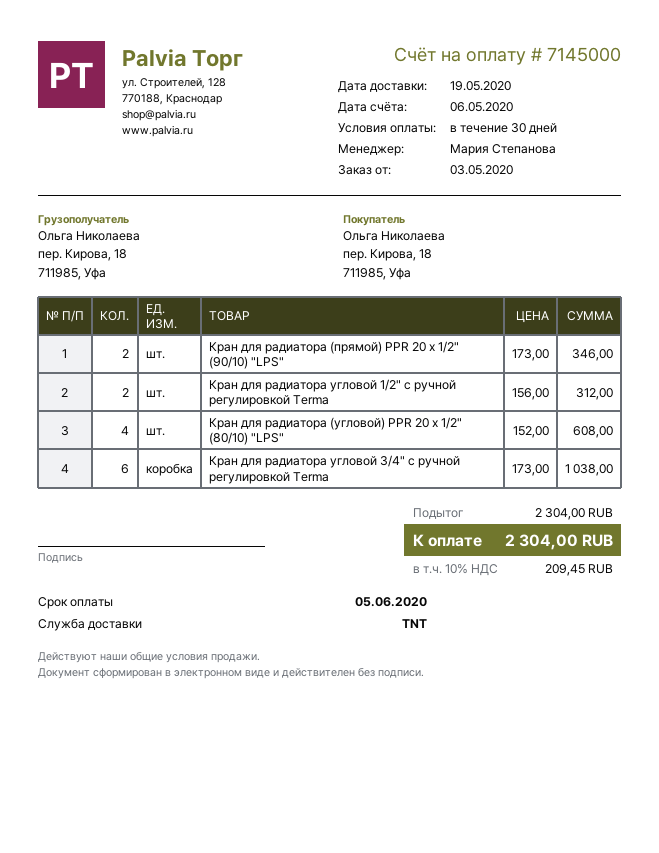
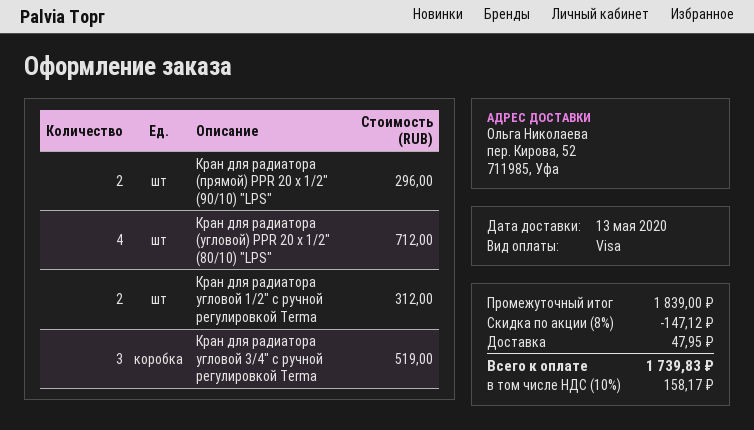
delivery date: 2020-05-19 -> 2020-05-13
ship to: пер. Кирова, 18, 711985, Уфа -> пер. Кирова, 52, 711985, Уфа
Кран для радиатора (прямой) PPR 20 х 1/2" (90/10) "LPS": 2 for 346.00 -> 2 for 296.00
Кран для радиатора (угловой) PPR 20 х 1/2" (80/10) "LPS": 4 for 608.00 -> 4 for 712.00
Кран для радиатора угловой 3/4" с ручной регулировкой Terma: 6 for 1038.00 -> 3 for 519.00
subtotal: 2304.00 -> 1839.00
discount: none -> 8% = 147.12
shipping: none -> 47.95
tax: 10% = 209.45 -> 10% = 158.17
total: 2304.00 -> 1739.83

